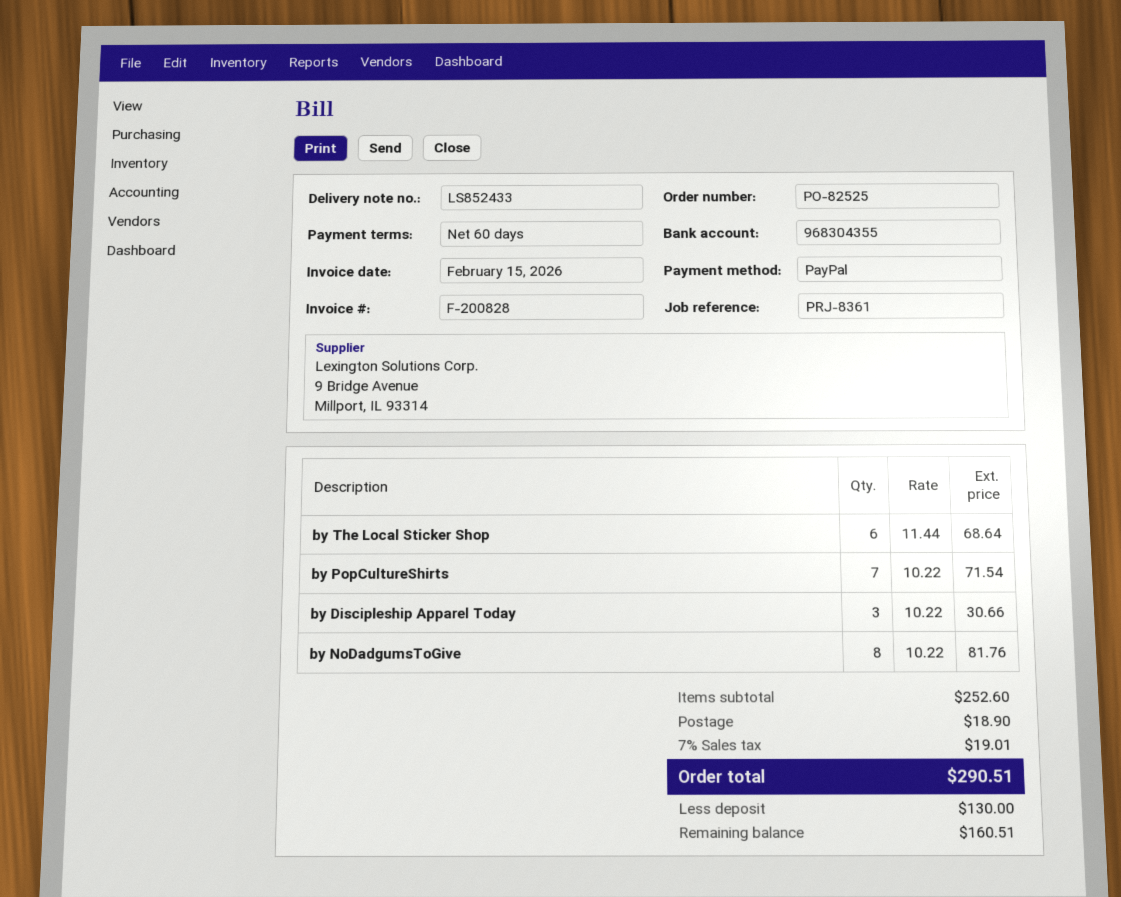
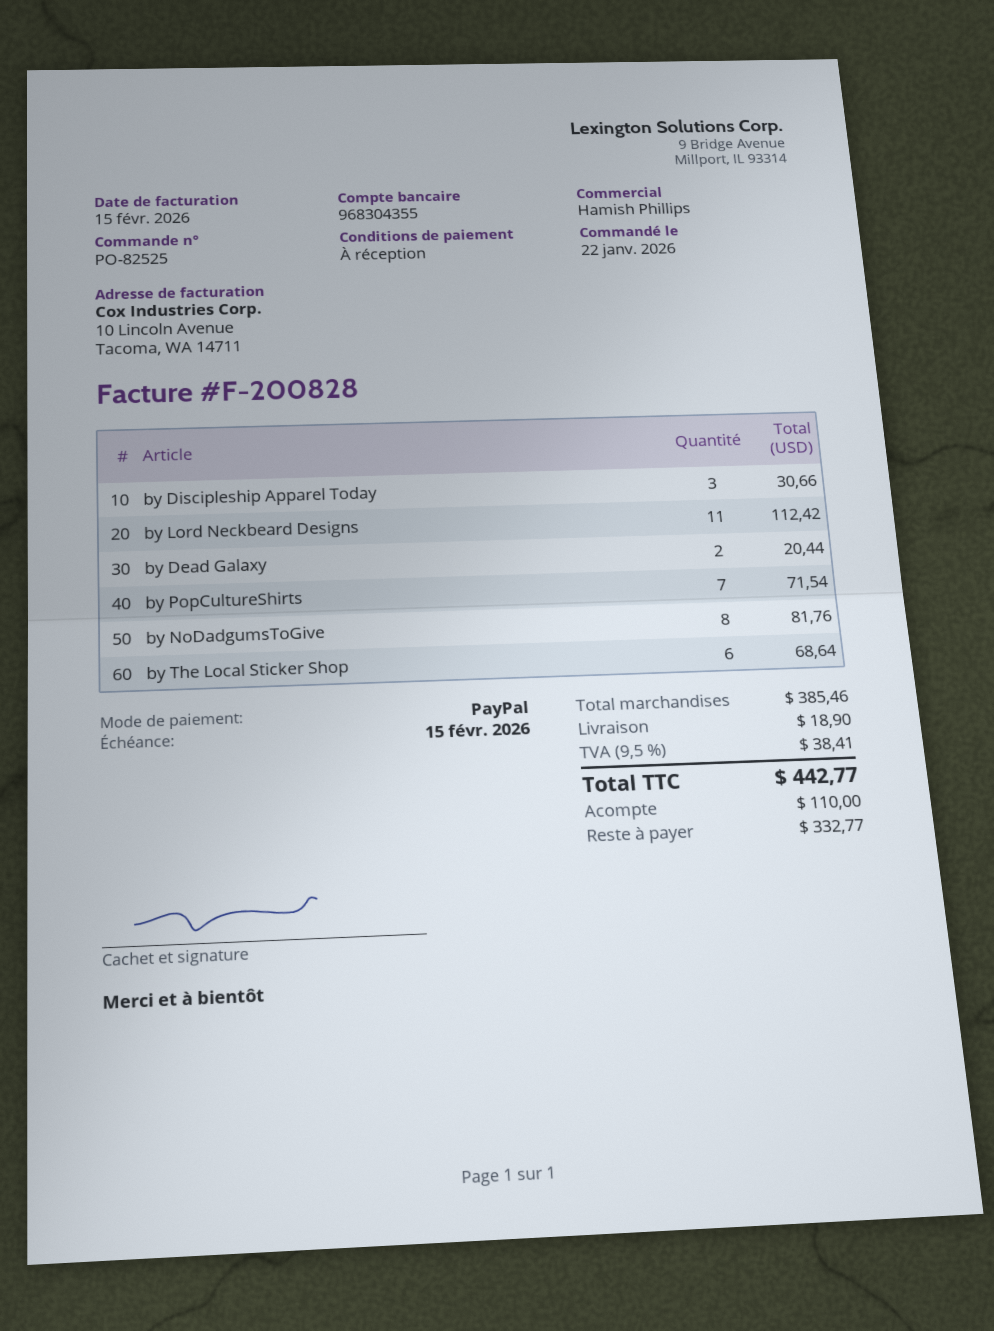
payment terms: 60 days -> on receipt
by Lord Neckbeard Designs: none -> 11 for 112.42
by Dead Galaxy: none -> 2 for 20.44
subtotal: 252.60 -> 385.46
tax: 7% = 19.01 -> 9.5% = 38.41
total: 290.51 -> 442.77
deposit: 130.00 -> 110.00
balance: 160.51 -> 332.77

